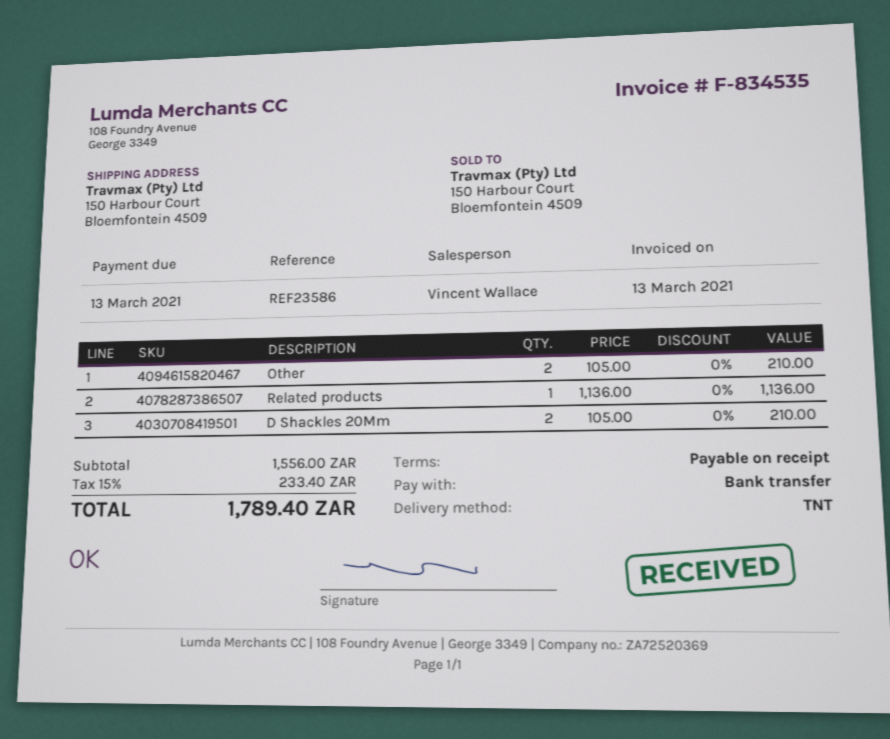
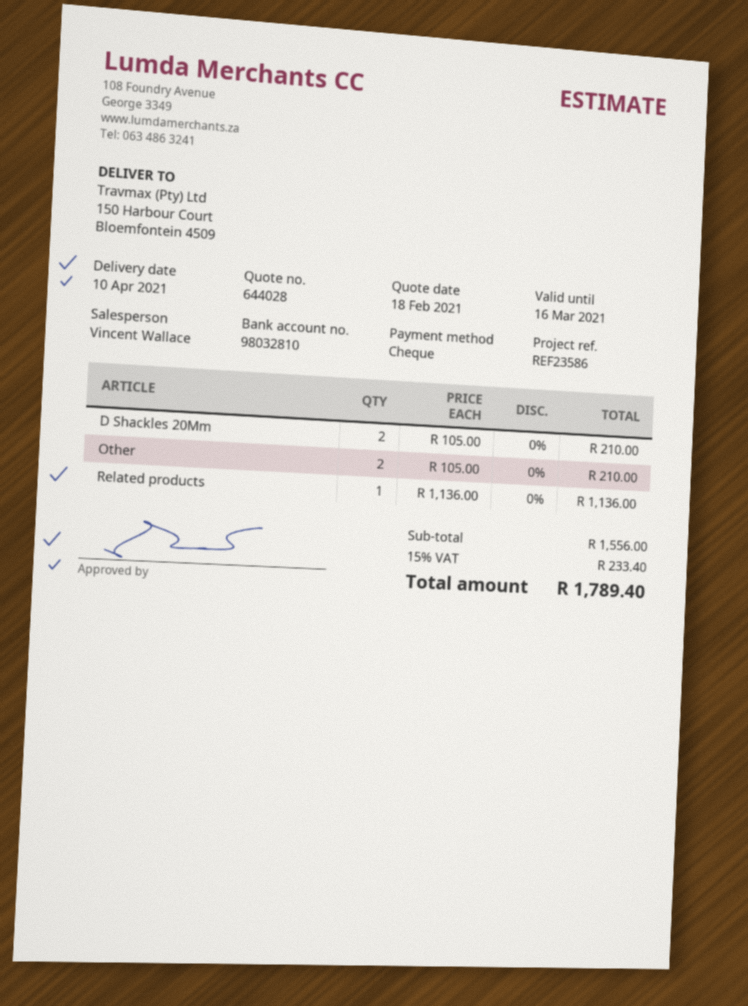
payment method: bank transfer -> cheque

